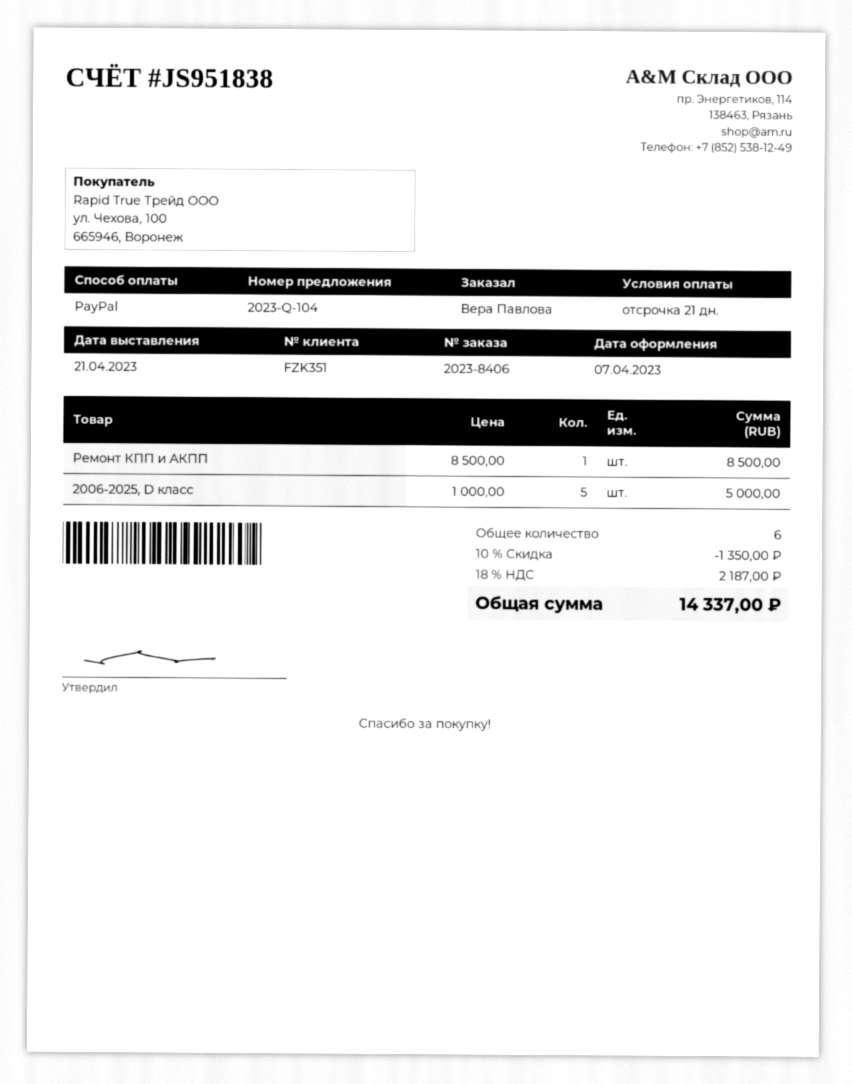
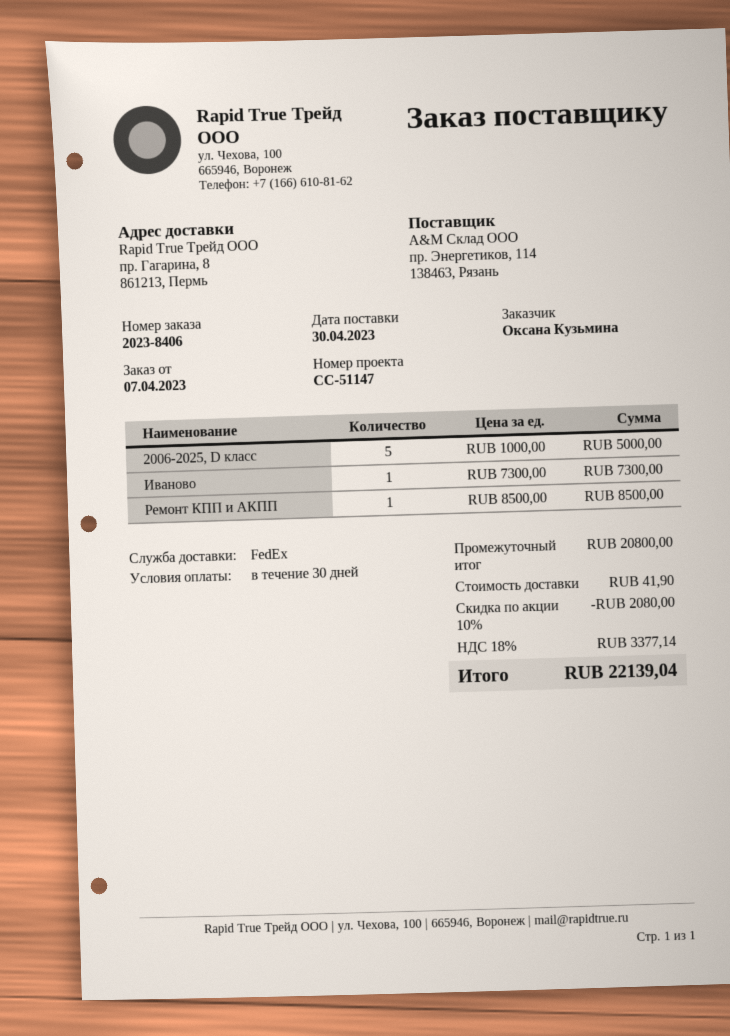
payment terms: 21 days -> 30 days
ordered by: Вера Павлова -> Оксана Кузьмина
Иваново: none -> 1 x 7300.00 = 7300.00
discount: 10% = 1350.00 -> 10% = 2080.00
shipping: none -> 41.90
tax: 18% = 2187.00 -> 18% = 3377.14
total: 14337.00 -> 22139.04

